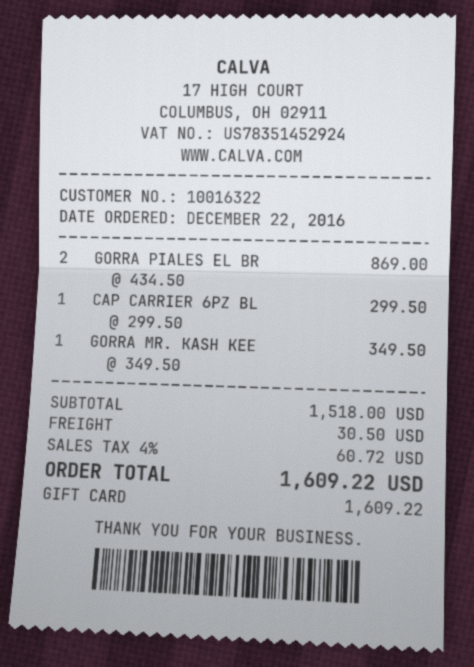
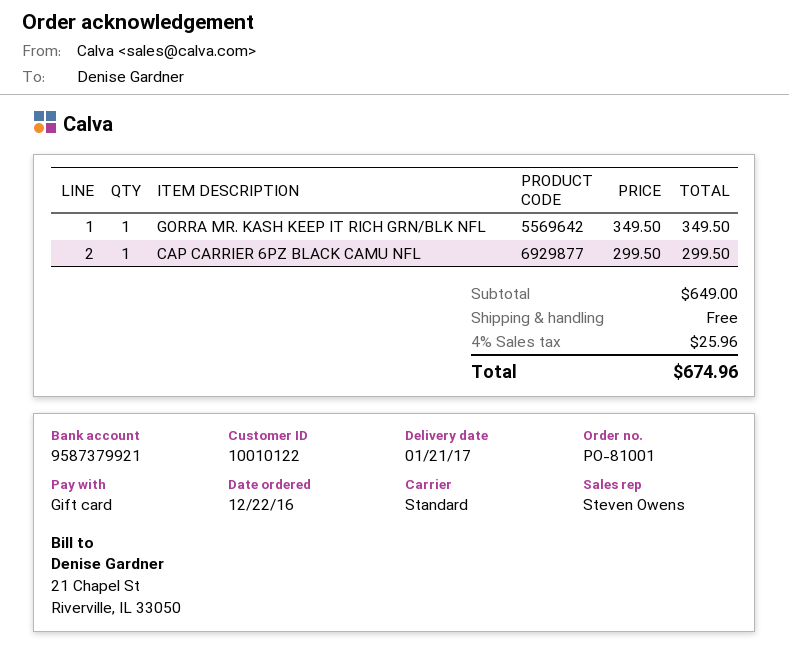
customer number: 10016322 -> 10010122
GORRA PIALES EL BR: 2 x 434.50 = 869.00 -> none
subtotal: 1518.00 -> 649.00
shipping: 30.50 -> 0.00
tax: 4% = 60.72 -> 4% = 25.96
total: 1609.22 -> 674.96

